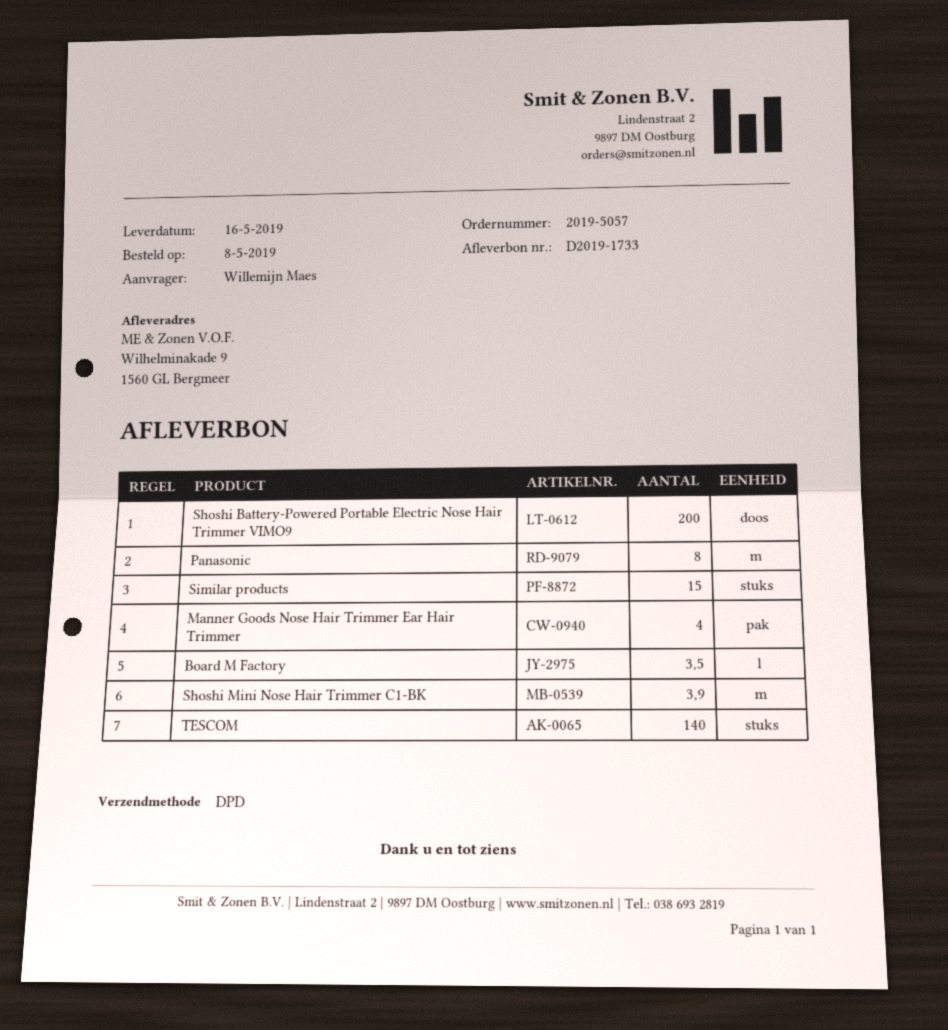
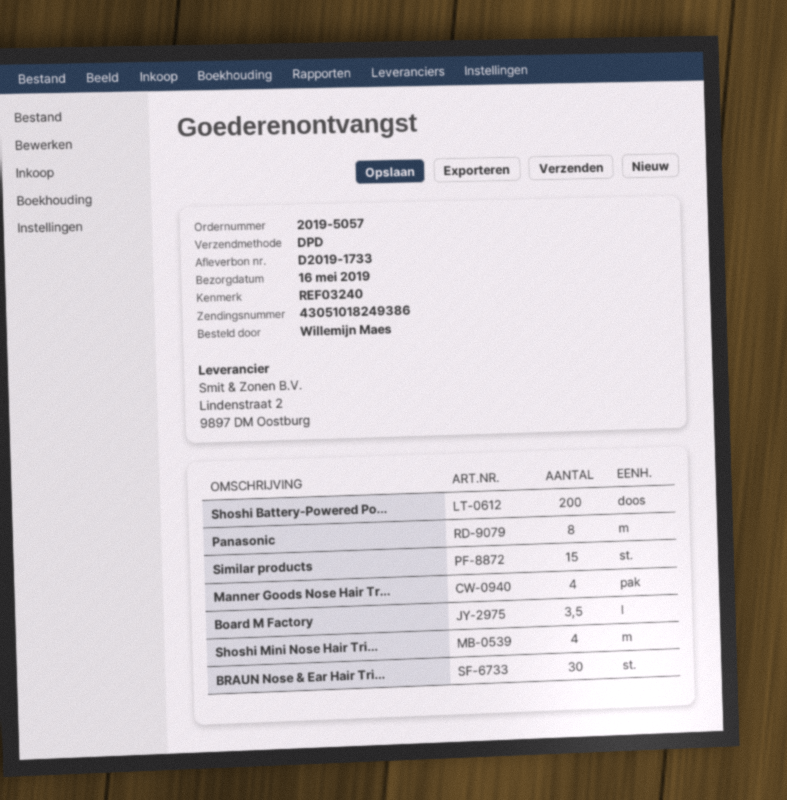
Shoshi Mini Nose Hair Trimmer C1‑BK: 3.9 -> 4
TESCOM: 140 -> none
BRAUN Nose & Ear Hair Tri...: none -> 30

